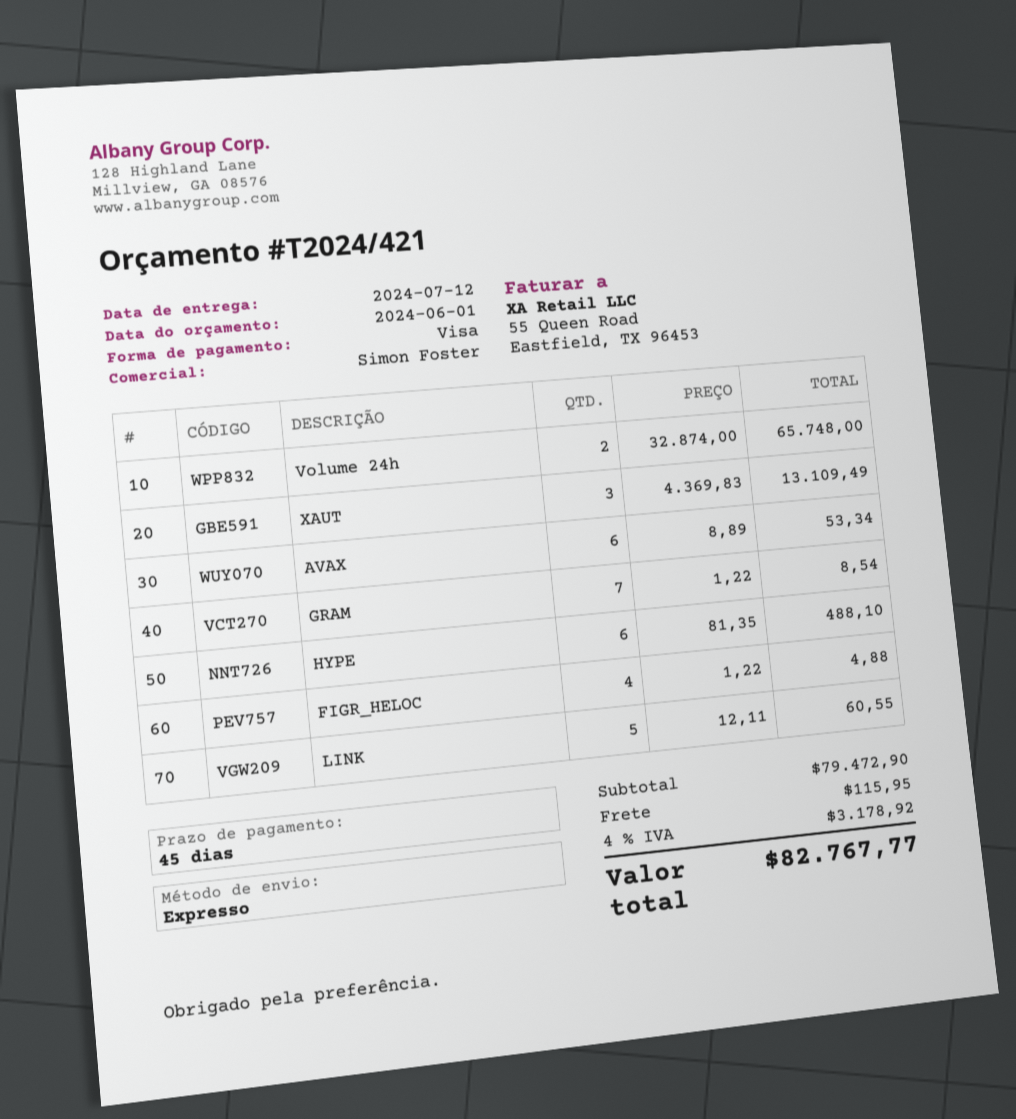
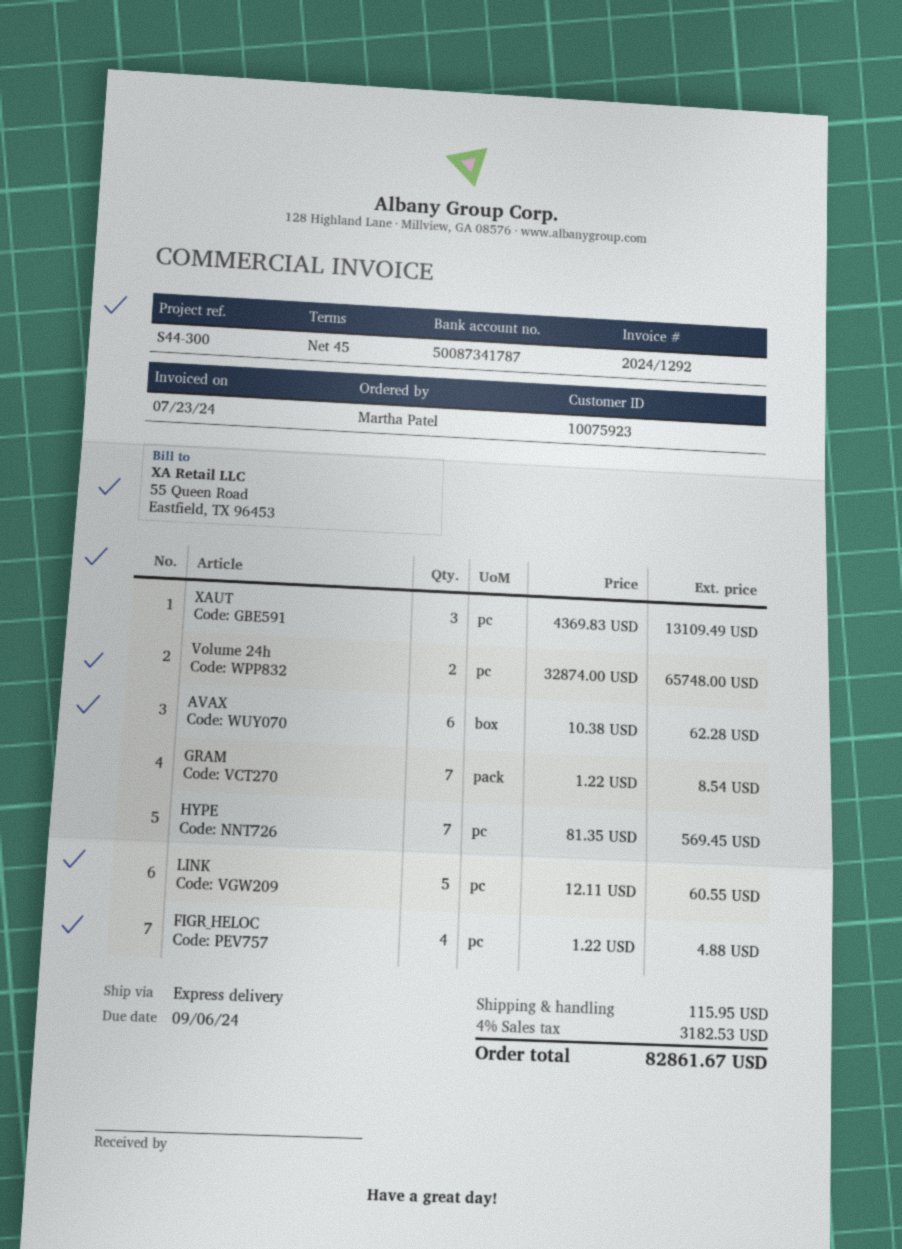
AVAX: 6 x 8.89 = 53.34 -> 6 x 10.38 = 62.28
HYPE: 6 x 81.35 = 488.10 -> 7 x 81.35 = 569.45
tax: 4% = 3178.92 -> 4% = 3182.53
total: 82767.77 -> 82861.67

